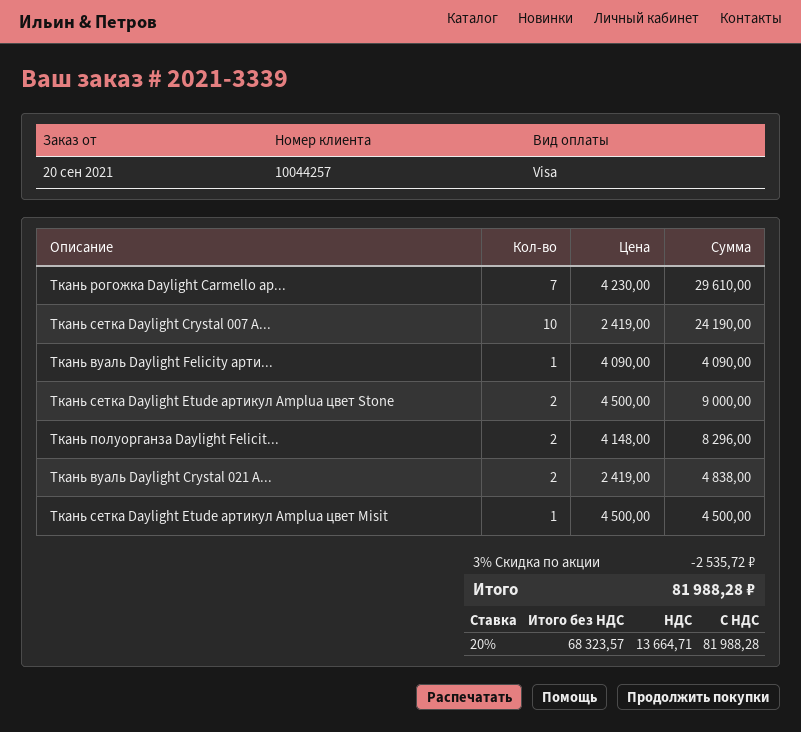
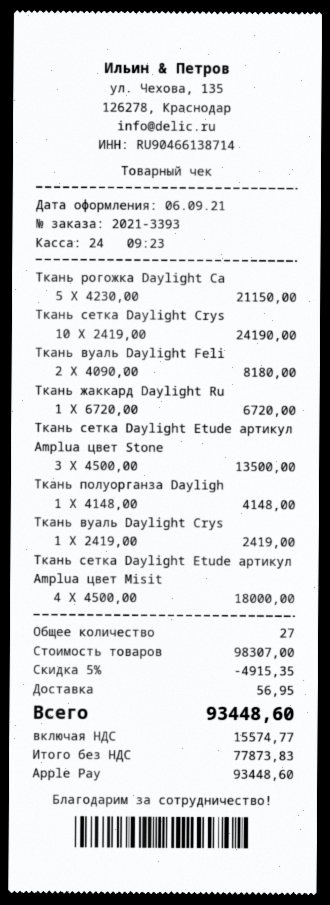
order number: 2021-3339 -> 2021-3393
order date: 2021-09-20 -> 2021-09-06
payment method: Visa -> Apple Pay
Ткань рогожка Daylight Carmello ар...: 7 x 4230.00 = 29610.00 -> 5 x 4230.00 = 21150.00
Ткань вуаль Daylight Felicity арти...: 1 x 4090.00 = 4090.00 -> 2 x 4090.00 = 8180.00
Ткань сетка Daylight Etude артикул Amplua цвет Stone: 2 x 4500.00 = 9000.00 -> 3 x 4500.00 = 13500.00
Ткань полуорганза Daylight Felicit...: 2 x 4148.00 = 8296.00 -> 1 x 4148.00 = 4148.00
Ткань вуаль Daylight Crystal 021 A...: 2 x 2419.00 = 4838.00 -> 1 x 2419.00 = 2419.00
Ткань сетка Daylight Etude артикул Amplua цвет Misit: 1 x 4500.00 = 4500.00 -> 4 x 4500.00 = 18000.00
Ткань жаккард Daylight Ru: none -> 1 x 6720.00 = 6720.00
discount: 3% = 2535.72 -> 5% = 4915.35
shipping: none -> 56.95
net: 68323.57 -> 77873.83
tax: 13664.71 -> 15574.77
total: 81988.28 -> 93448.60

